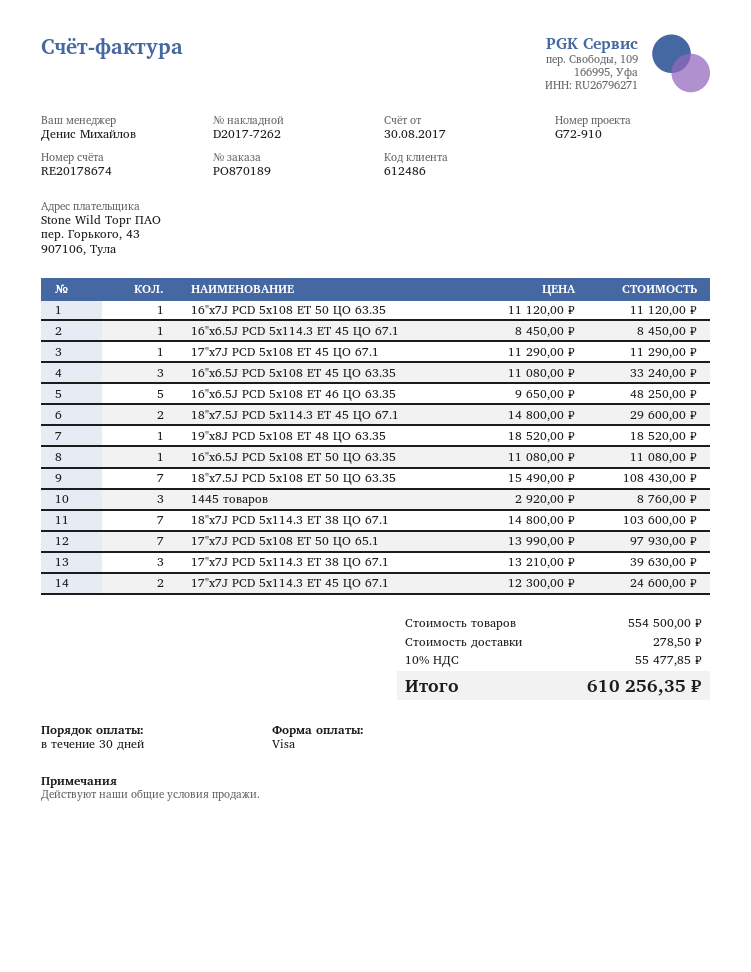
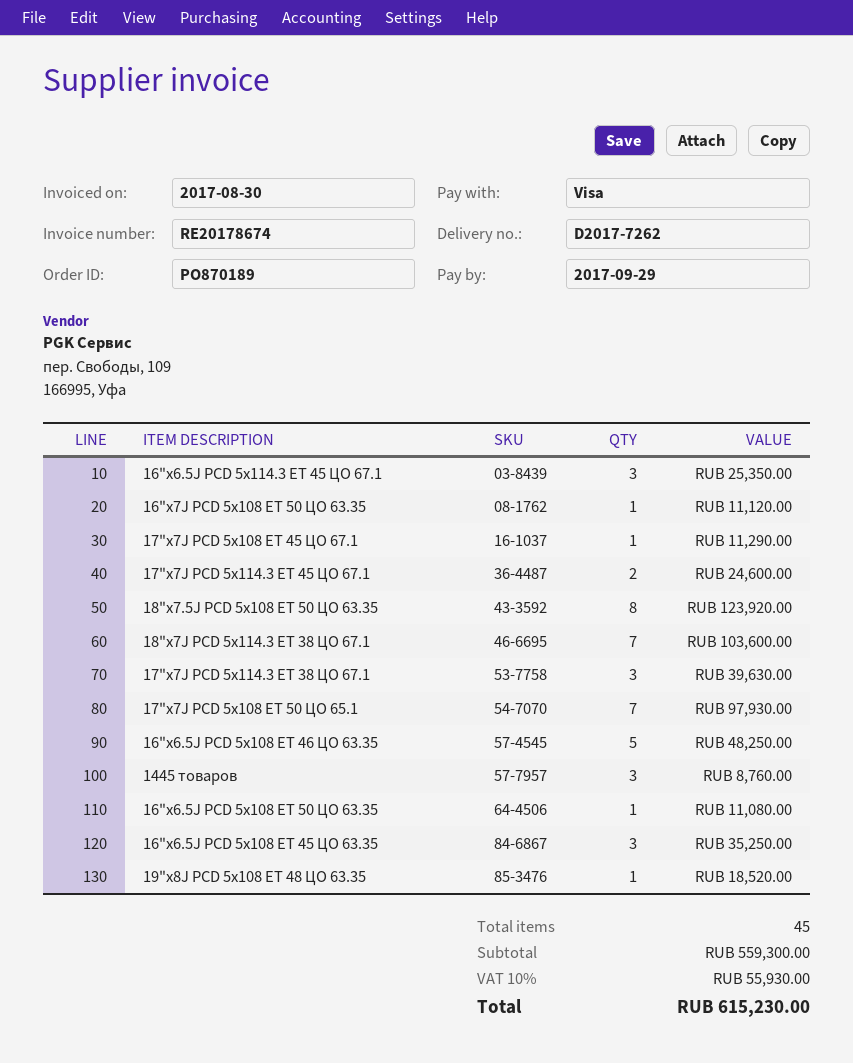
16"x6.5J PCD 5x114.3 ЕТ 45 ЦО 67.1: 1 for 8450.00 -> 3 for 25350.00
16"x6.5J PCD 5x108 ЕТ 45 ЦО 63.35: 3 for 33240.00 -> 3 for 35250.00
18"x7.5J PCD 5x114.3 ЕТ 45 ЦО 67.1: 2 for 29600.00 -> none
18"x7.5J PCD 5x108 ЕТ 50 ЦО 63.35: 7 for 108430.00 -> 8 for 123920.00
subtotal: 554500.00 -> 559300.00
shipping: 278.50 -> none
tax: 10% = 55477.85 -> 10% = 55930.00
total: 610256.35 -> 615230.00

